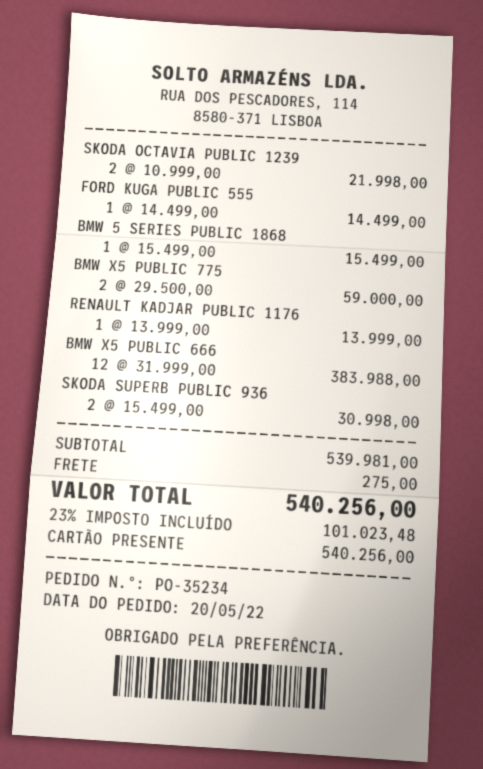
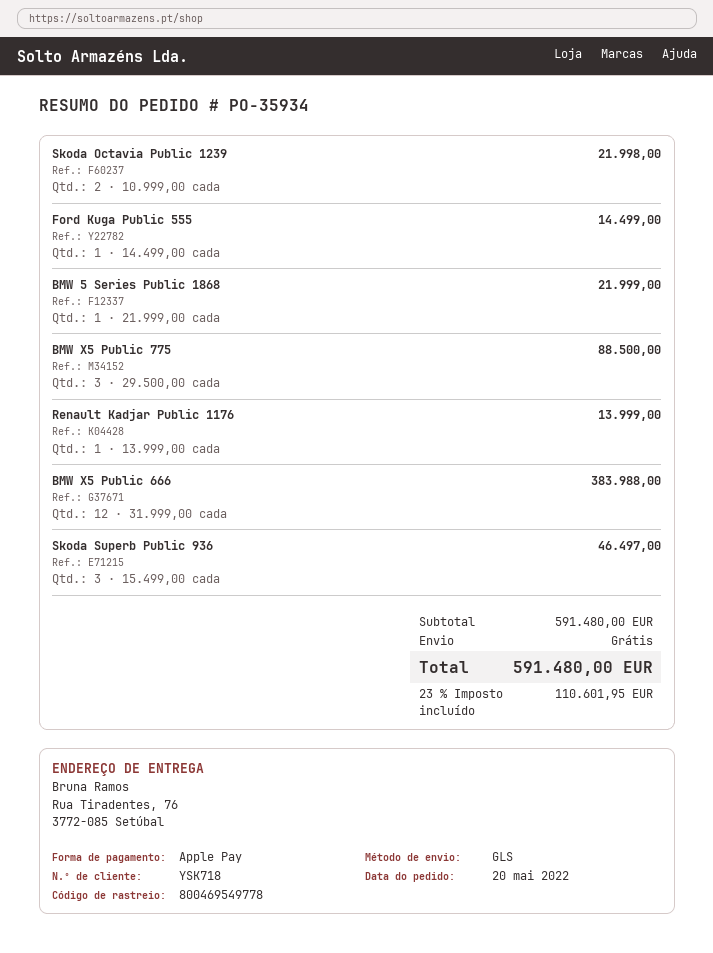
order number: PO-35234 -> PO-35934
payment method: gift card -> Apple Pay
BMW 5 SERIES PUBLIC 1868: 1 x 15499.00 = 15499.00 -> 1 x 21999.00 = 21999.00
BMW X5 PUBLIC 775: 2 x 29500.00 = 59000.00 -> 3 x 29500.00 = 88500.00
SKODA SUPERB PUBLIC 936: 2 x 15499.00 = 30998.00 -> 3 x 15499.00 = 46497.00
subtotal: 539981.00 -> 591480.00
shipping: 275.00 -> 0.00
tax: 23% = 101023.48 -> 23% = 110601.95
total: 540256.00 -> 591480.00

